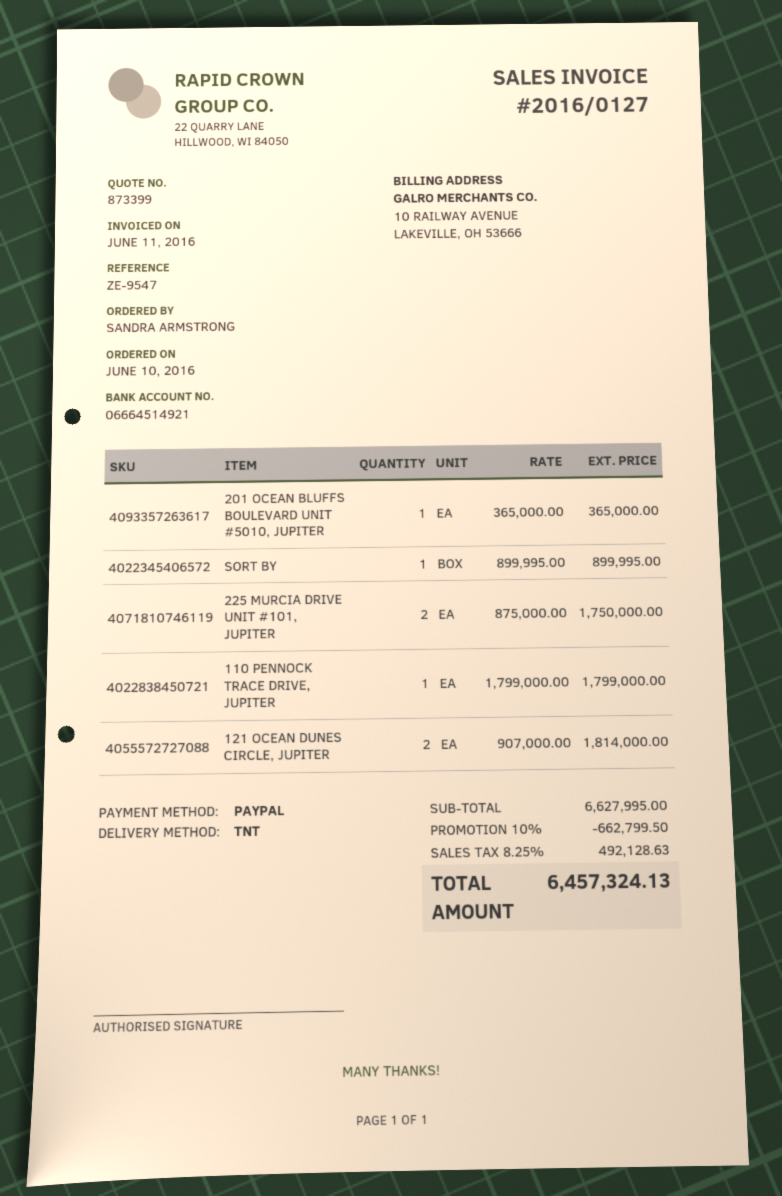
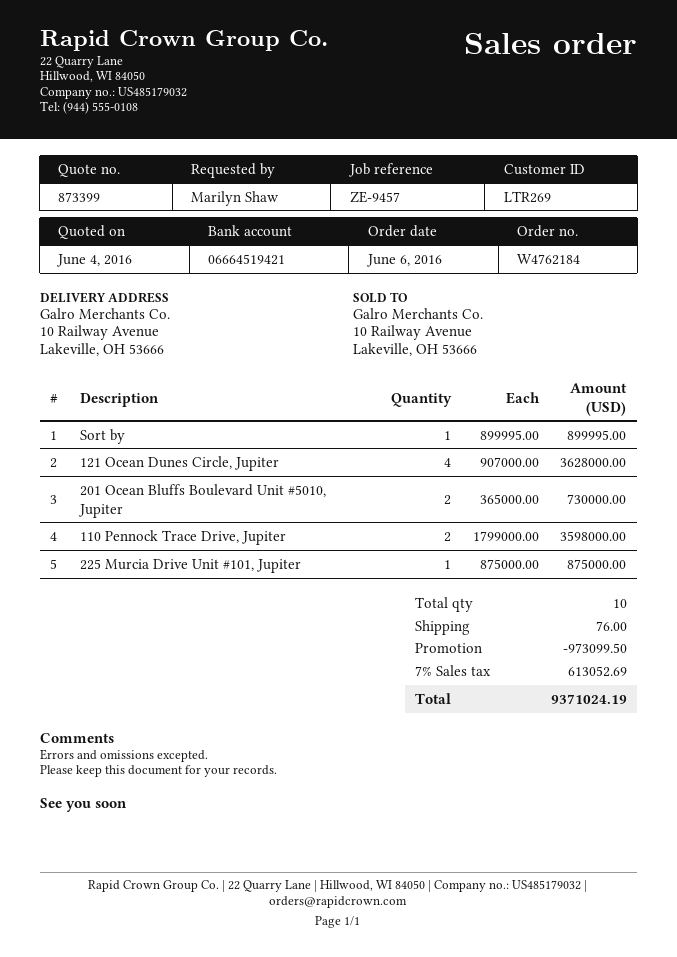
order date: 2016-06-10 -> 2016-06-06
reference: ZE-9547 -> ZE-9457
ordered by: SANDRA ARMSTRONG -> Marilyn Shaw
bank account: 06664514921 -> 06664519421
201 OCEAN BLUFFS BOULEVARD UNIT #5010, JUPITER: 1 x 365000.00 = 365000.00 -> 2 x 365000.00 = 730000.00
225 MURCIA DRIVE UNIT #101, JUPITER: 2 x 875000.00 = 1750000.00 -> 1 x 875000.00 = 875000.00
110 PENNOCK TRACE DRIVE, JUPITER: 1 x 1799000.00 = 1799000.00 -> 2 x 1799000.00 = 3598000.00
121 OCEAN DUNES CIRCLE, JUPITER: 2 x 907000.00 = 1814000.00 -> 4 x 907000.00 = 3628000.00
discount: 662799.50 -> 973099.50
shipping: none -> 76.00
tax: 8.25% = 492128.63 -> 7% = 613052.69
total: 6457324.13 -> 9371024.19

